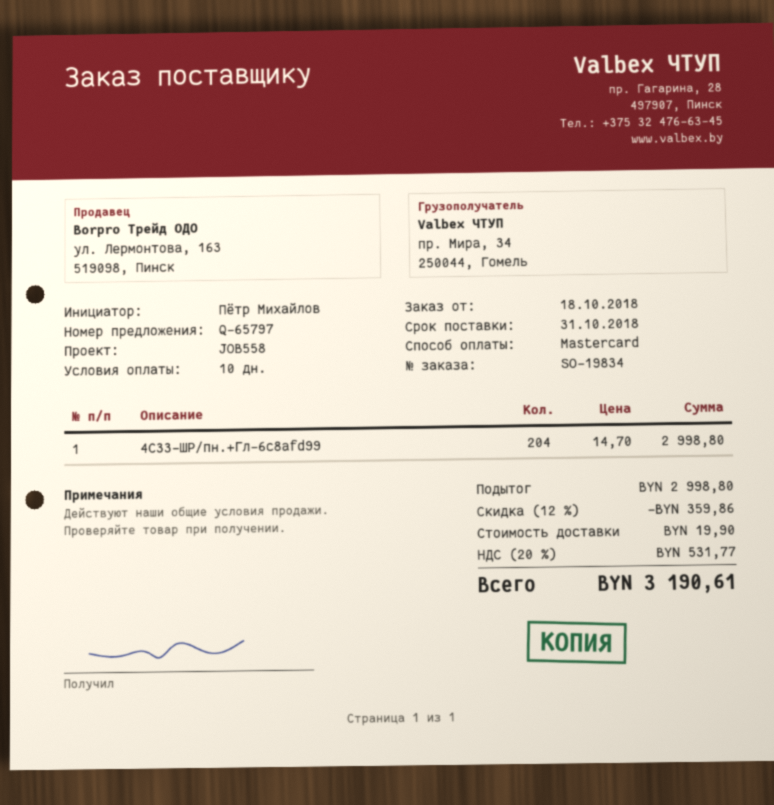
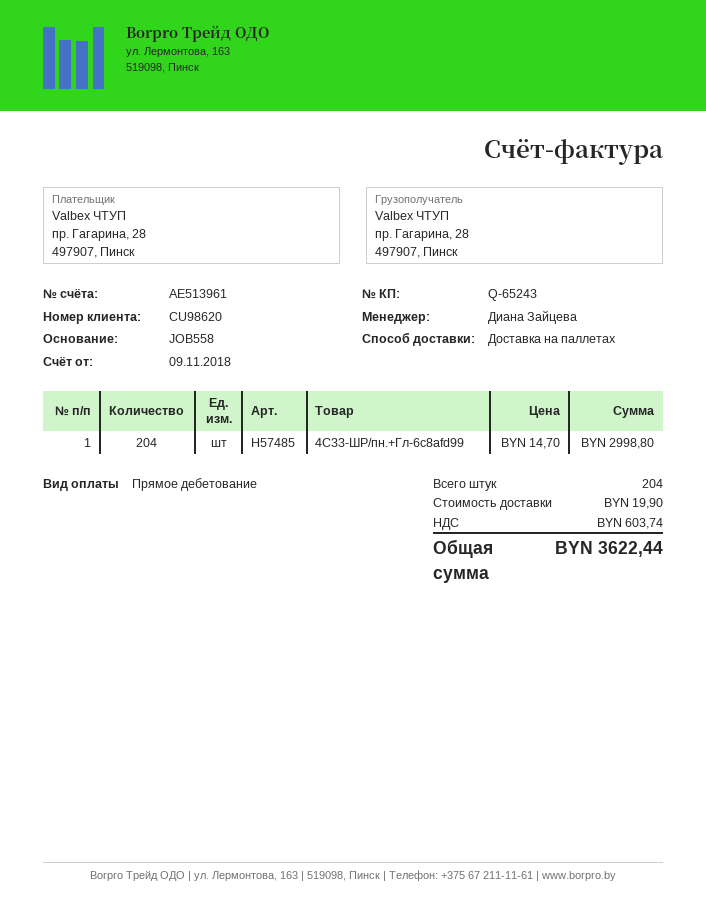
quote number: Q-65797 -> Q-65243
payment method: Mastercard -> direct debit
ship to: пр. Мира, 34, 250044, Гомель -> пр. Гагарина, 28, 497907, Пинск
discount: 12% = 359.86 -> none
tax: 531.77 -> 603.74
total: 3190.61 -> 3622.44

